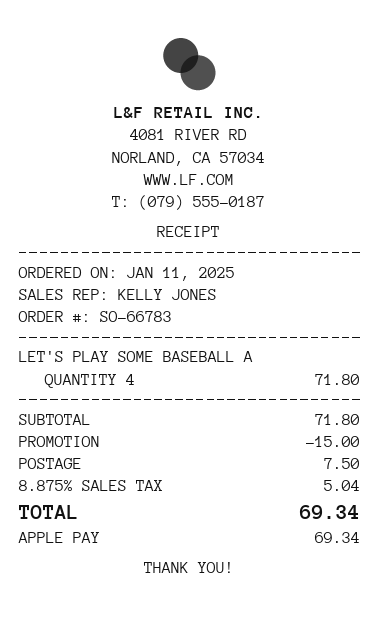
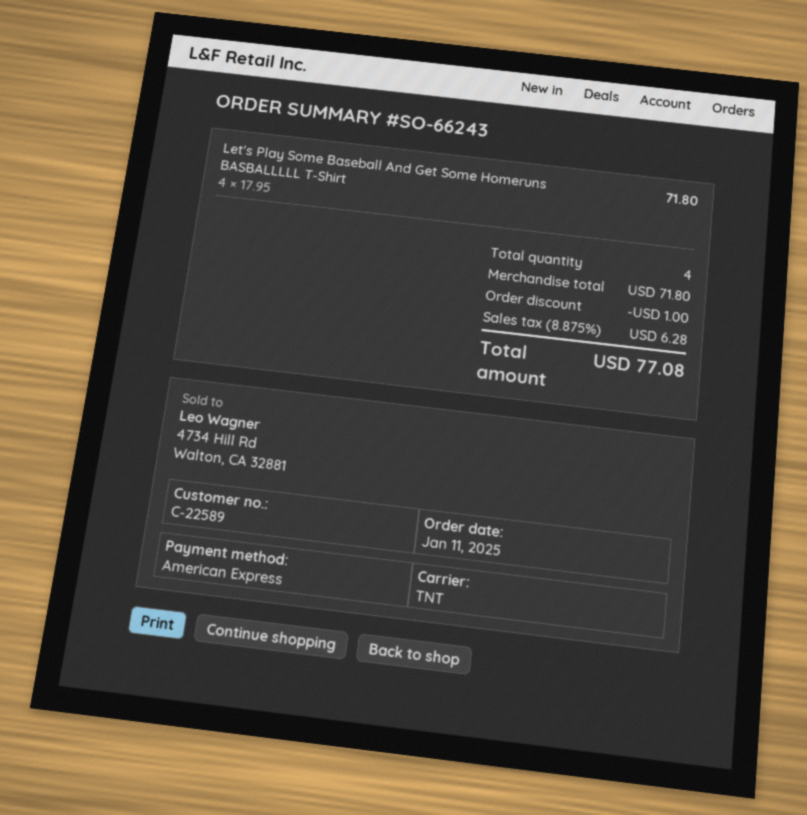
order number: SO-66783 -> SO-66243
payment method: Apple Pay -> American Express
discount: 15.00 -> 1.00
shipping: 7.50 -> none
tax: 8.875% = 5.04 -> 8.875% = 6.28
total: 69.34 -> 77.08

